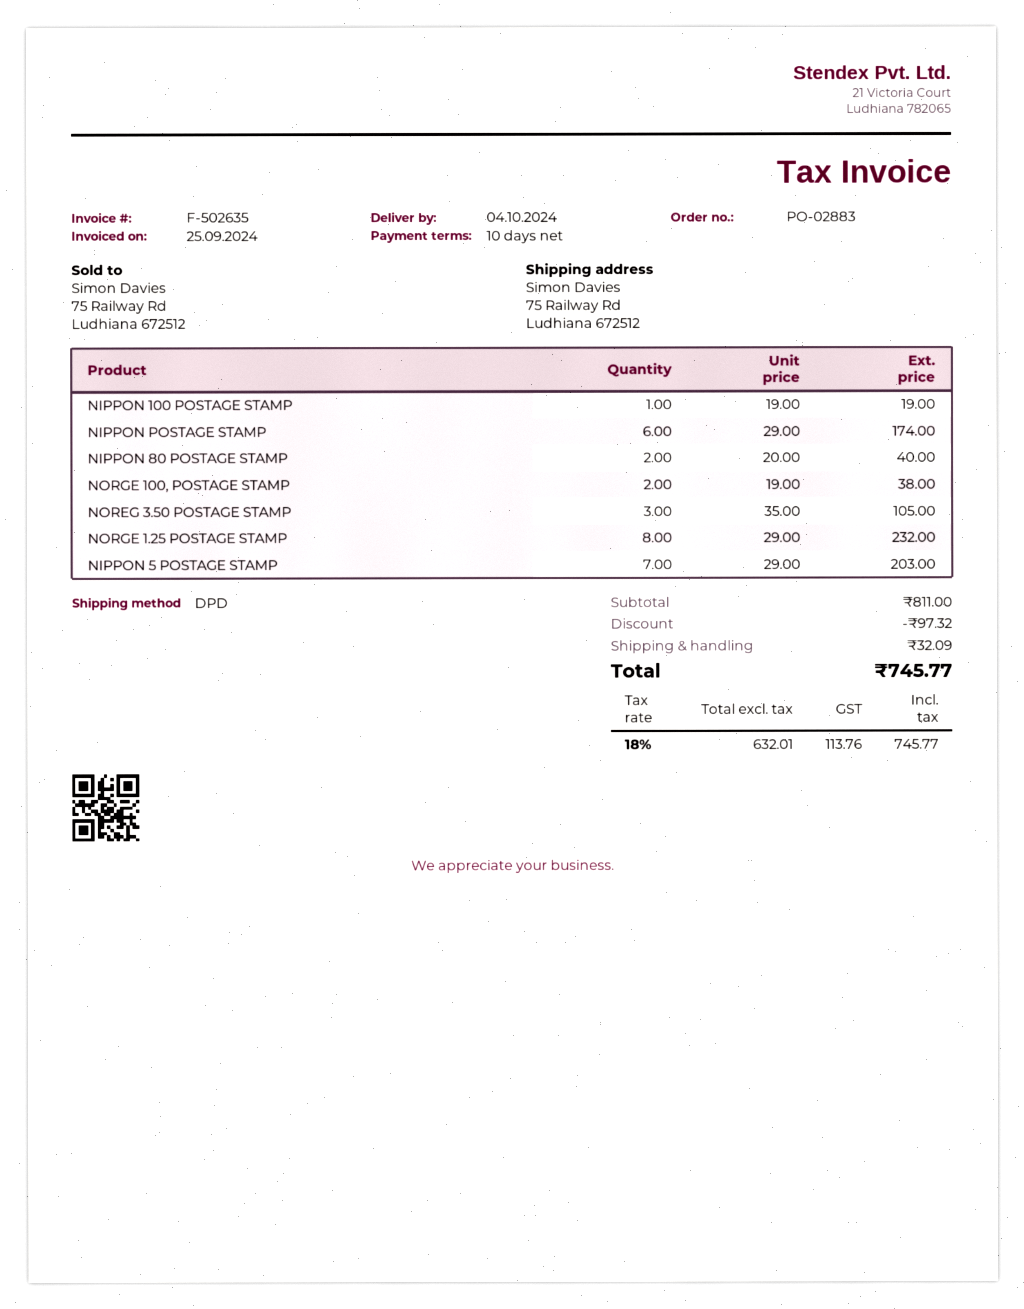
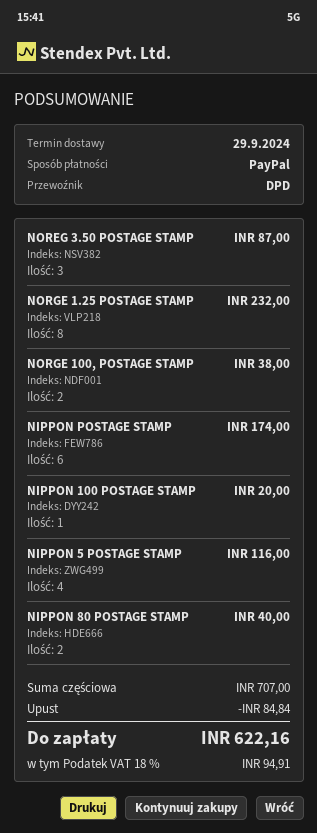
delivery date: 2024-10-04 -> 2024-09-29
NIPPON 100 POSTAGE STAMP: 1 for 19.00 -> 1 for 20.00
NOREG 3.50 POSTAGE STAMP: 3 for 105.00 -> 3 for 87.00
NIPPON 5 POSTAGE STAMP: 7 for 203.00 -> 4 for 116.00
subtotal: 811.00 -> 707.00
discount: 97.32 -> 84.84
shipping: 32.09 -> none
tax: 18% = 113.76 -> 18% = 94.91
total: 745.77 -> 622.16

